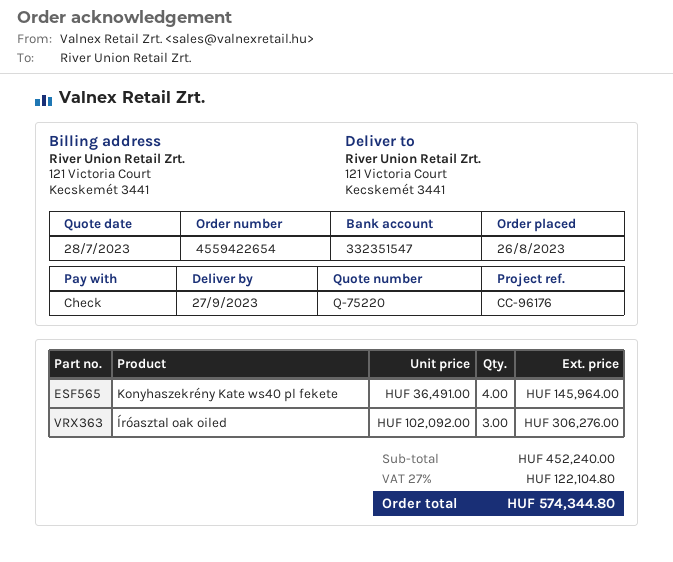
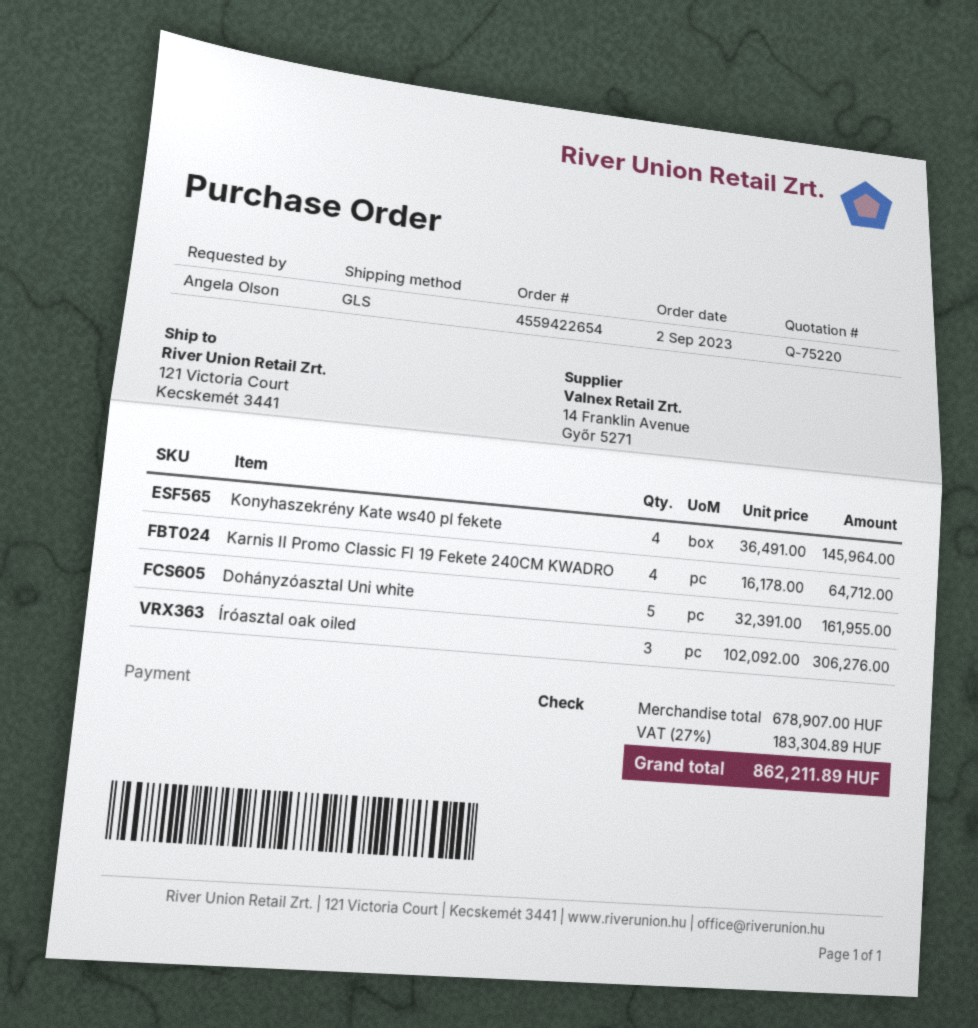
order date: 2023-08-26 -> 2023-09-02
Karnis II Promo Classic FI 19 Fekete 240CM KWADRO: none -> 4 x 16178.00 = 64712.00
Dohányzóasztal Uni white: none -> 5 x 32391.00 = 161955.00
subtotal: 452240.00 -> 678907.00
tax: 27% = 122104.80 -> 27% = 183304.89
total: 574344.80 -> 862211.89

